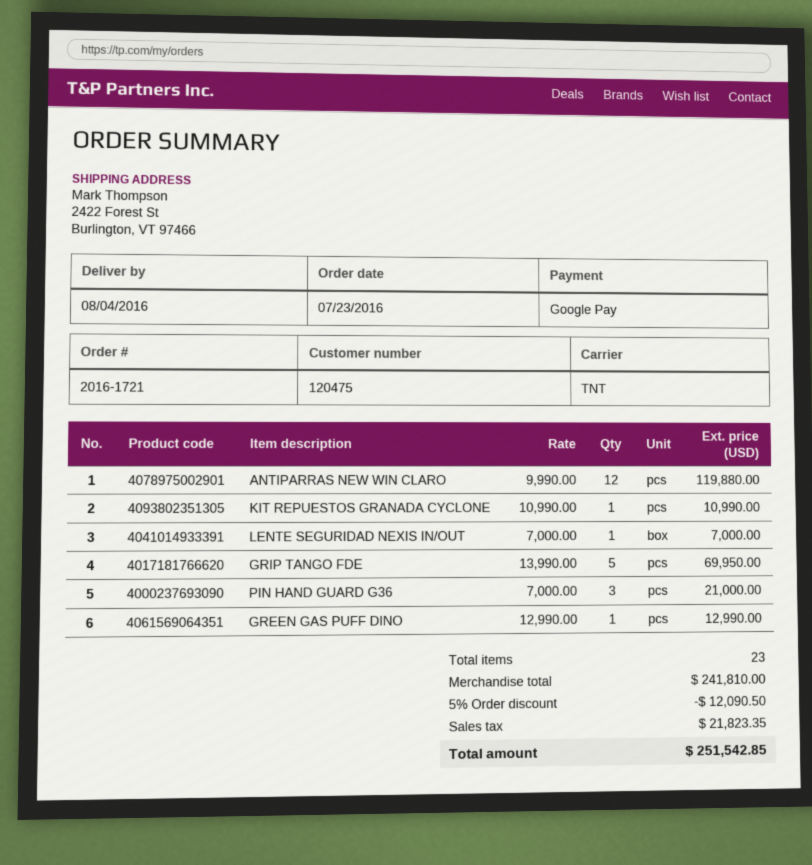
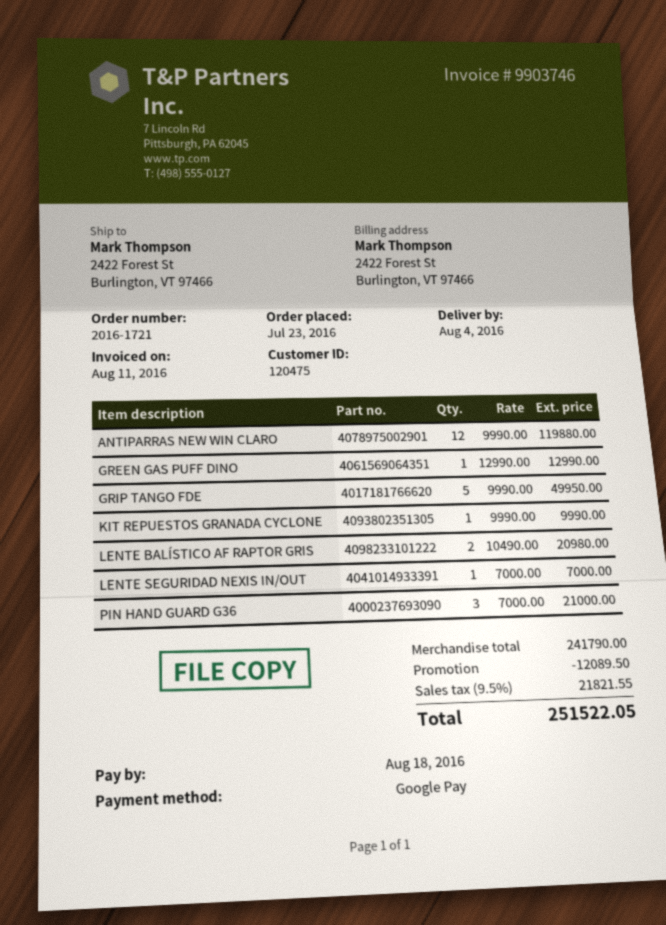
KIT REPUESTOS GRANADA CYCLONE: 1 x 10990.00 = 10990.00 -> 1 x 9990.00 = 9990.00
GRIP TANGO FDE: 5 x 13990.00 = 69950.00 -> 5 x 9990.00 = 49950.00
LENTE BALÍSTICO AF RAPTOR GRIS: none -> 2 x 10490.00 = 20980.00
subtotal: 241810.00 -> 241790.00
discount: 12090.50 -> 12089.50
tax: 21823.35 -> 21821.55
total: 251542.85 -> 251522.05

